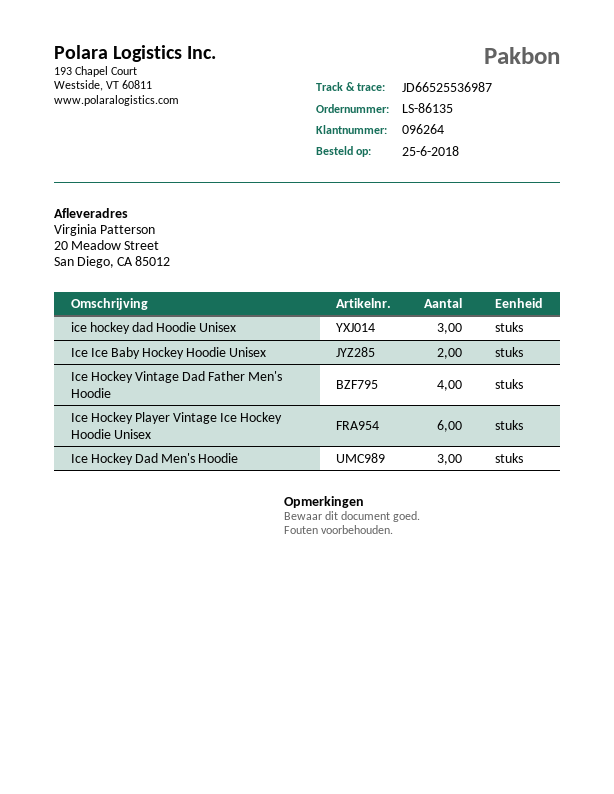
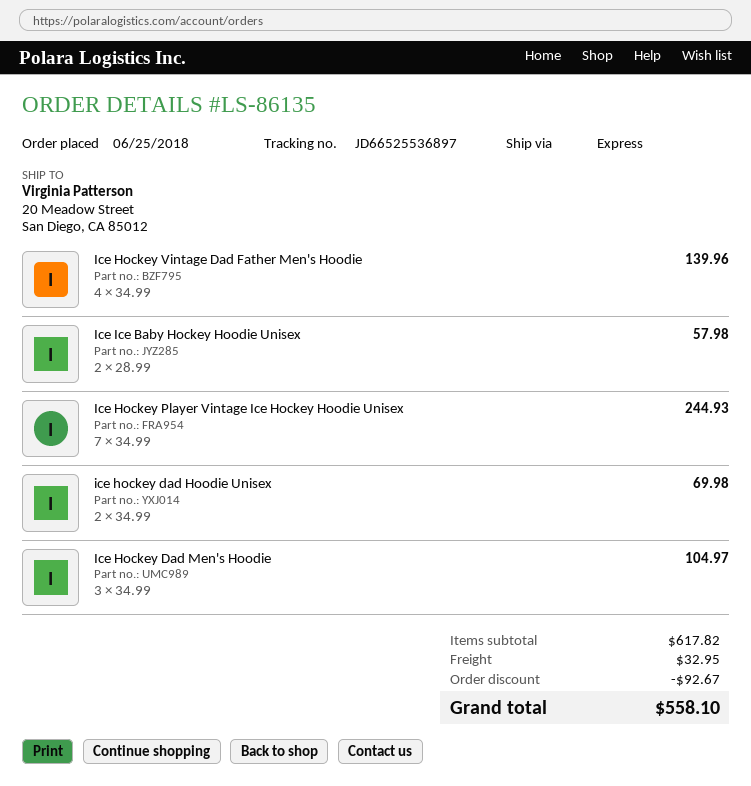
tracking number: JD66525536987 -> JD66525536897
ice hockey dad Hoodie Unisex: 3 -> 2
Ice Hockey Player Vintage Ice Hockey Hoodie Unisex: 6 -> 7

